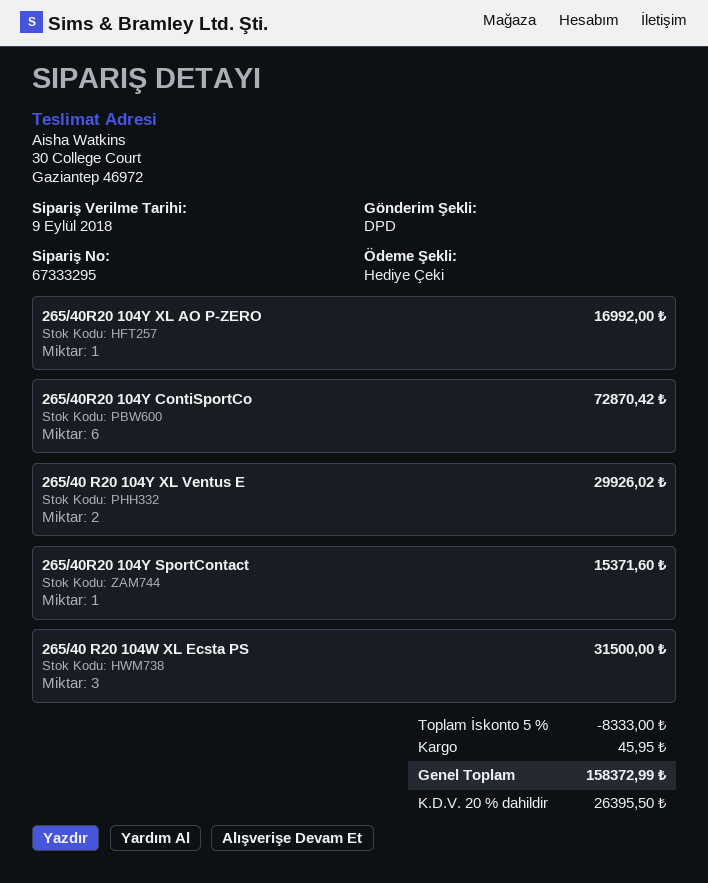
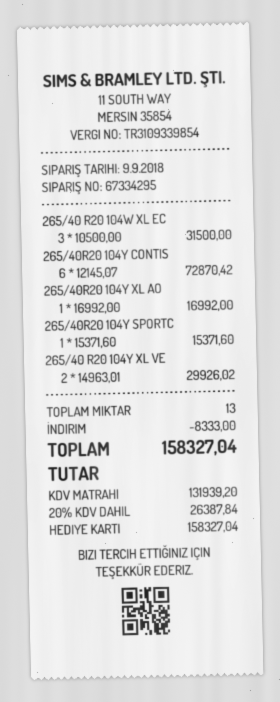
order number: 67333295 -> 67334295
shipping: 45.95 -> none
tax: 20% = 26395.50 -> 20% = 26387.84
total: 158372.99 -> 158327.04

